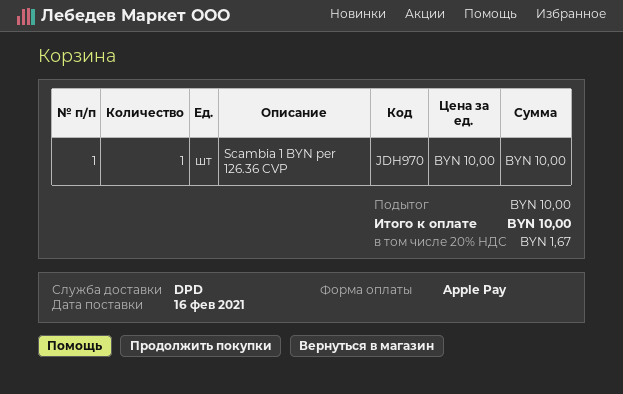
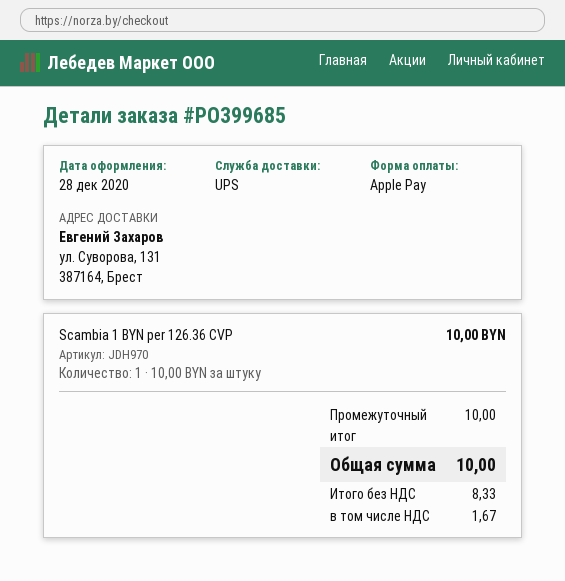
shipping method: DPD -> UPS

